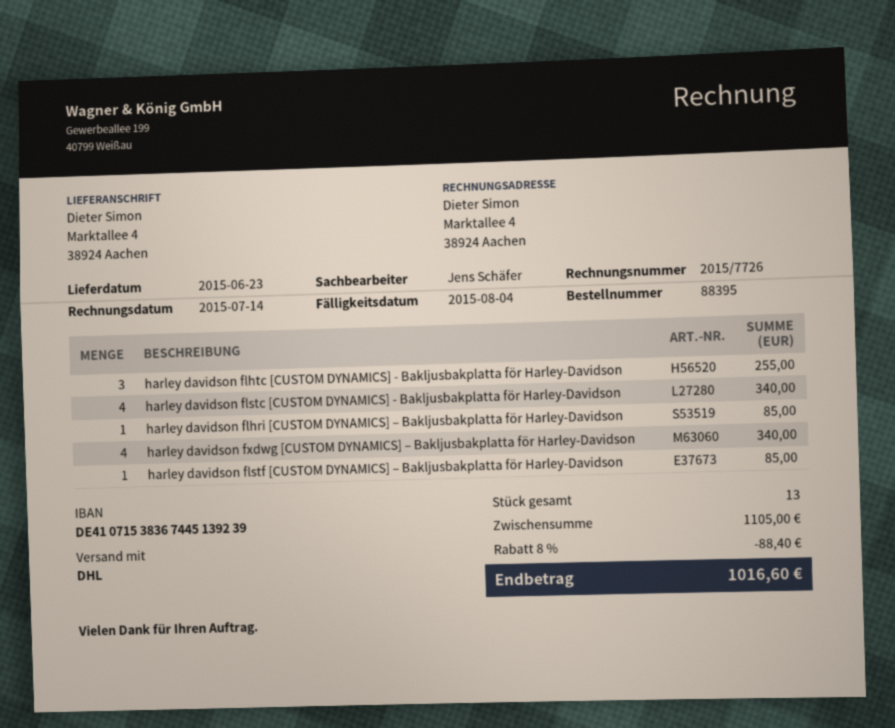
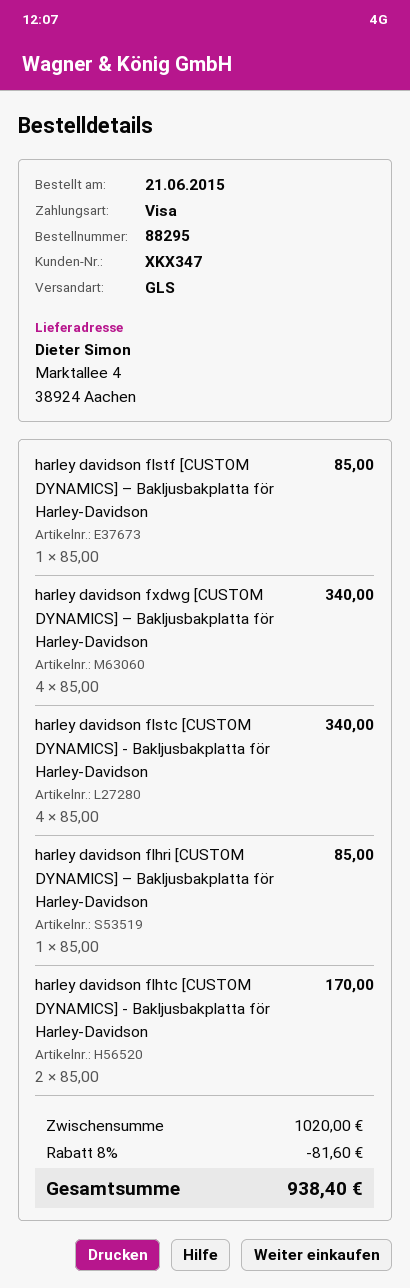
order number: 88395 -> 88295
shipping method: DHL -> GLS
harley davidson flhtc [CUSTOM DYNAMICS] - Bakljusbakplatta för Harley-Davidson: 3 for 255.00 -> 2 for 170.00
subtotal: 1105.00 -> 1020.00
discount: 8% = 88.40 -> 8% = 81.60
total: 1016.60 -> 938.40

